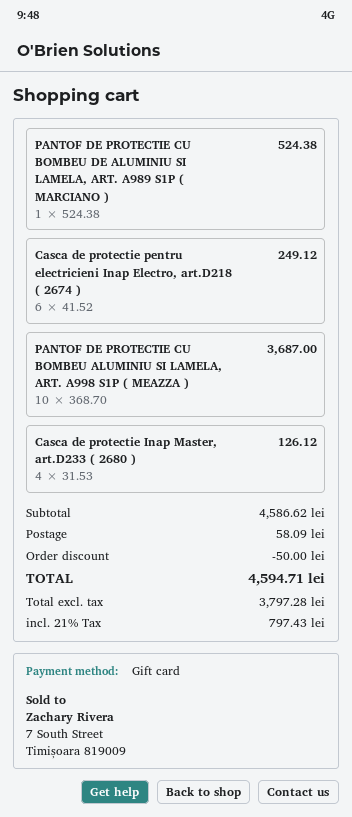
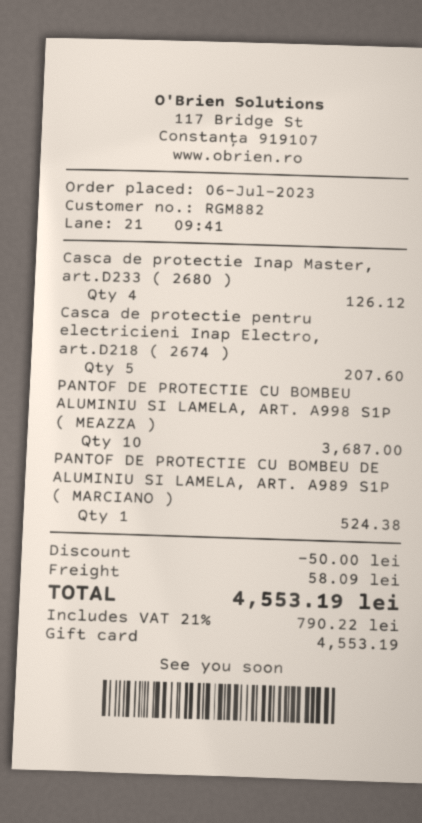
Casca de protectie pentru electricieni Inap Electro, art.D218 ( 2674 ): 6 for 249.12 -> 5 for 207.60
tax: 21% = 797.43 -> 21% = 790.22
total: 4594.71 -> 4553.19

